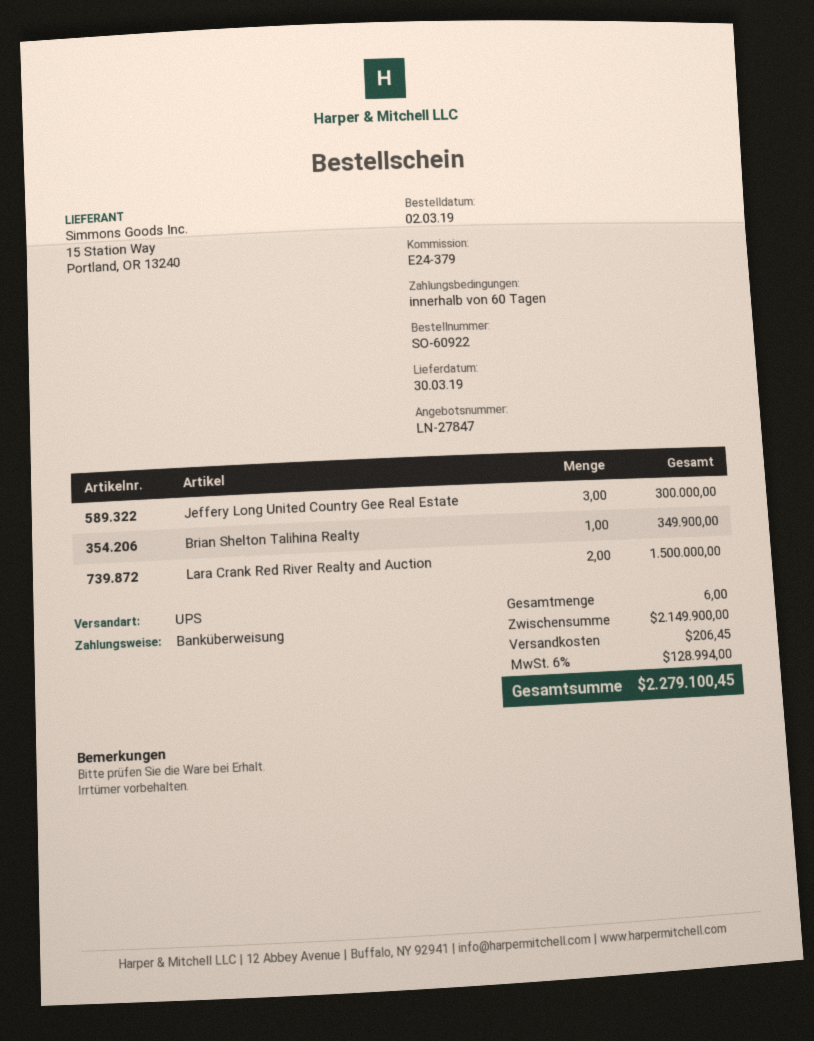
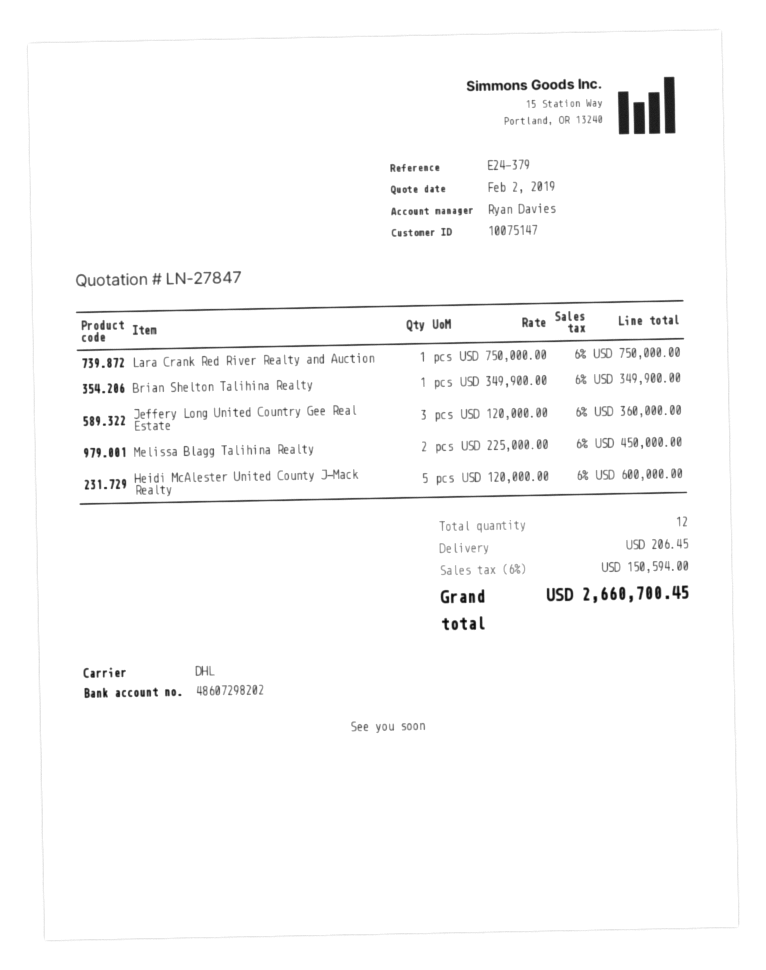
shipping method: UPS -> DHL
Jeffery Long United Country Gee Real Estate: 3 for 300000.00 -> 3 for 360000.00
Lara Crank Red River Realty and Auction: 2 for 1500000.00 -> 1 for 750000.00
Melissa Blagg Talihina Realty: none -> 2 for 450000.00
Heidi McAlester United County J-Mack Realty: none -> 5 for 600000.00
total quantity: 6 -> 12
tax: 6% = 128994.00 -> 6% = 150594.00
total: 2279100.45 -> 2660700.45

